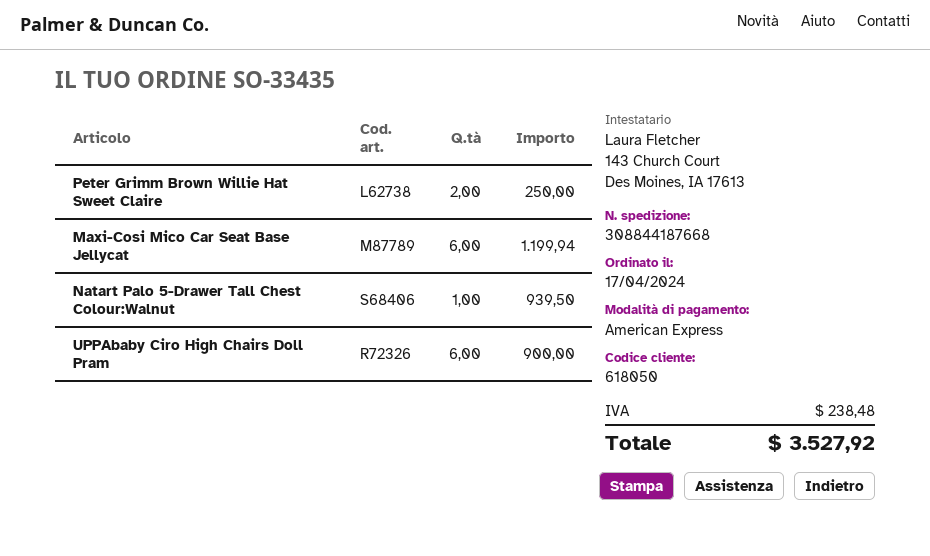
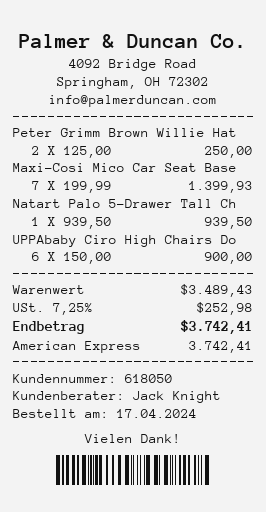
Maxi-Cosi Mico Car Seat Base Jellycat: 6 for 1199.94 -> 7 for 1399.93
tax: 238.48 -> 252.98
total: 3527.92 -> 3742.41

